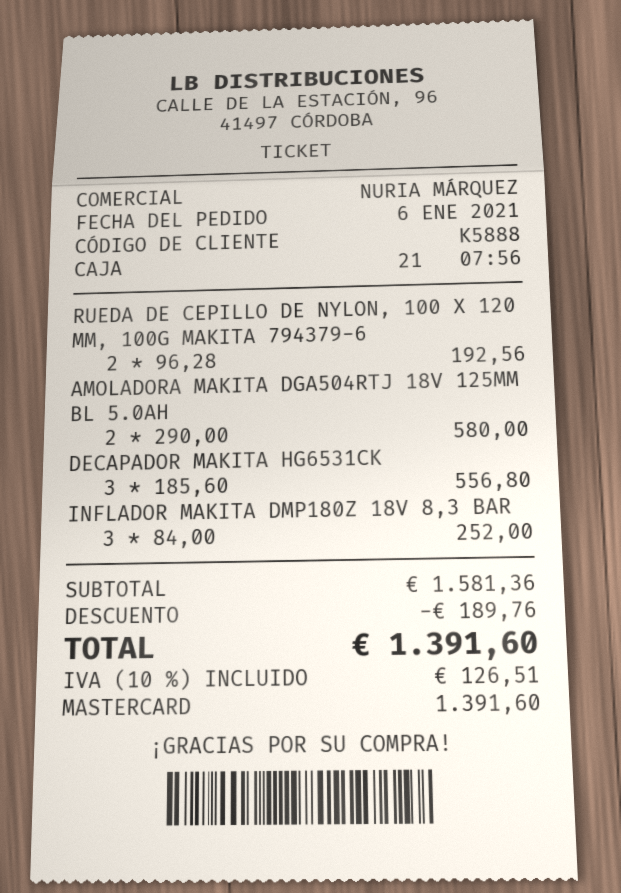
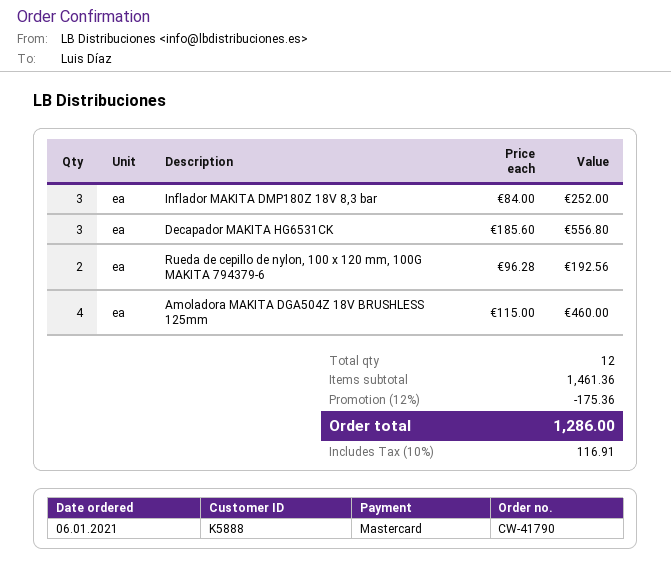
AMOLADORA MAKITA DGA504RTJ 18V 125MM BL 5.0AH: 2 x 290.00 = 580.00 -> none
Amoladora MAKITA DGA504Z 18V BRUSHLESS 125mm: none -> 4 x 115.00 = 460.00
subtotal: 1581.36 -> 1461.36
discount: 189.76 -> 175.36
tax: 10% = 126.51 -> 10% = 116.91
total: 1391.60 -> 1286.00

